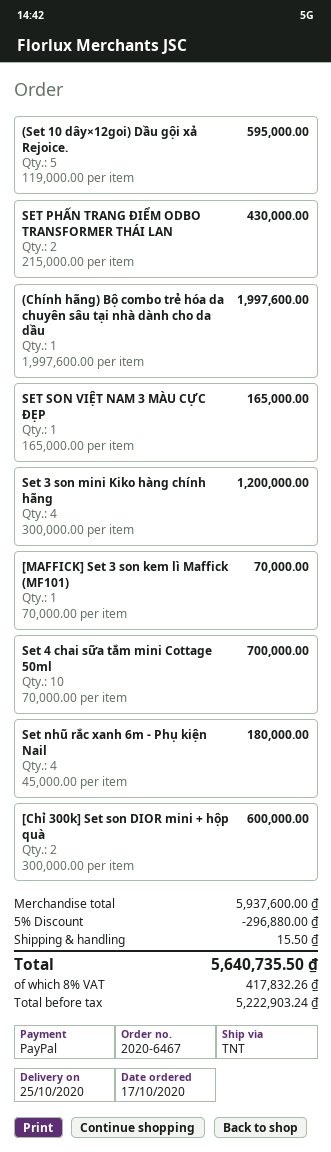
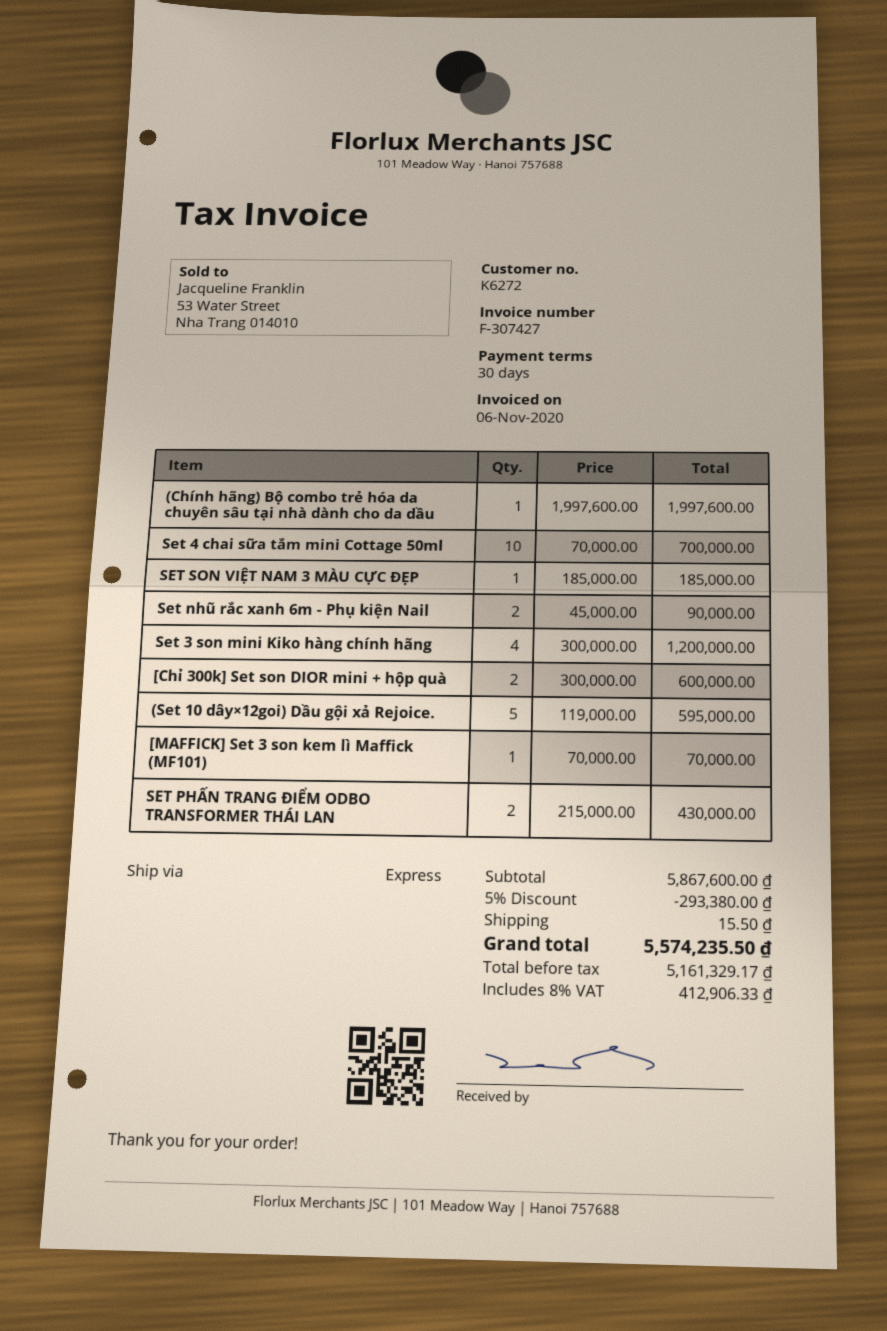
shipping method: TNT -> express
SET SON VIỆT NAM 3 MÀU CỰC ĐẸP: 1 x 165000.00 = 165000.00 -> 1 x 185000.00 = 185000.00
Set nhũ rắc xanh 6m - Phụ kiện Nail: 4 x 45000.00 = 180000.00 -> 2 x 45000.00 = 90000.00
subtotal: 5937600.00 -> 5867600.00
discount: 5% = 296880.00 -> 5% = 293380.00
net: 5222903.24 -> 5161329.17
tax: 8% = 417832.26 -> 8% = 412906.33
total: 5640735.50 -> 5574235.50

